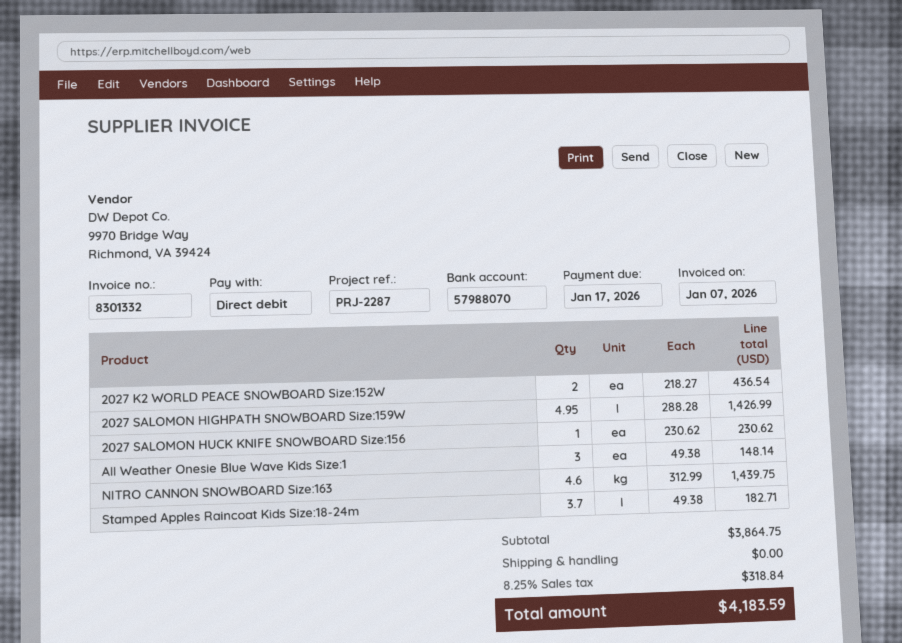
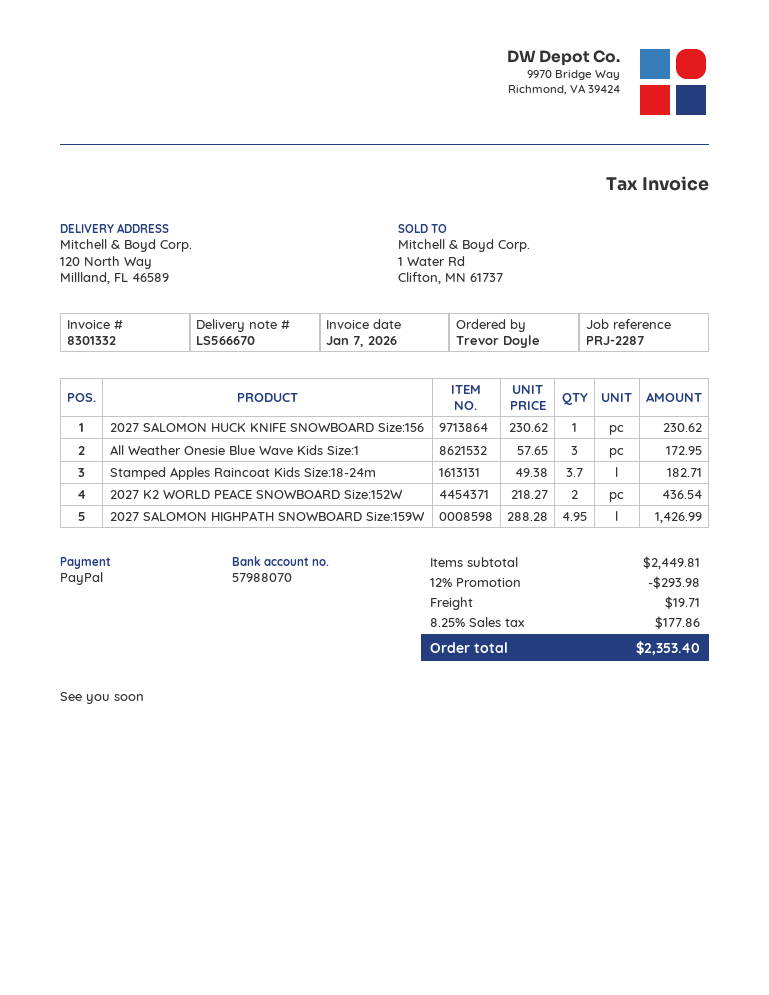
payment method: direct debit -> PayPal
All Weather Onesie Blue Wave Kids Size:1: 3 x 49.38 = 148.14 -> 3 x 57.65 = 172.95
NITRO CANNON SNOWBOARD Size:163: 4.6 x 312.99 = 1439.75 -> none
subtotal: 3864.75 -> 2449.81
discount: none -> 12% = 293.98
shipping: 0.00 -> 19.71
tax: 8.25% = 318.84 -> 8.25% = 177.86
total: 4183.59 -> 2353.40

